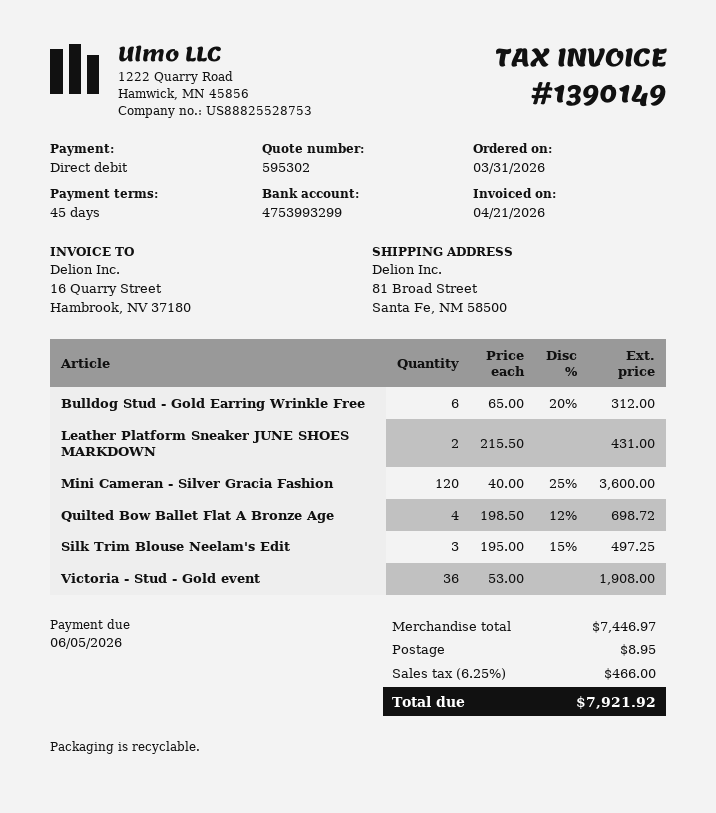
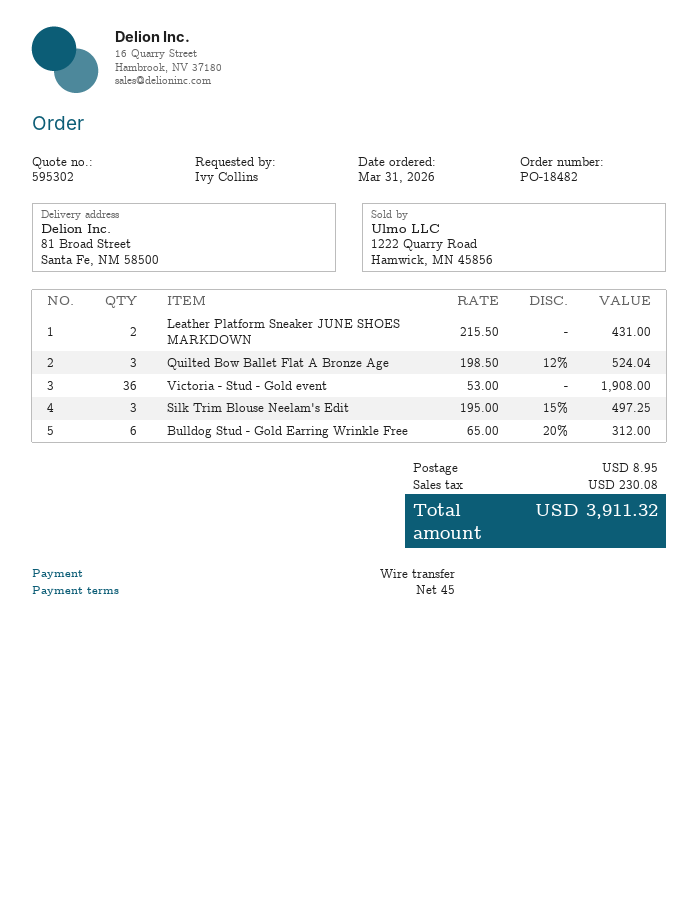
payment method: direct debit -> bank transfer
Mini Cameran - Silver Gracia Fashion: 120 x 40.00 - 25% = 3600.00 -> none
Quilted Bow Ballet Flat A Bronze Age: 4 x 198.50 - 12% = 698.72 -> 3 x 198.50 - 12% = 524.04
tax: 466.00 -> 230.08
total: 7921.92 -> 3911.32

